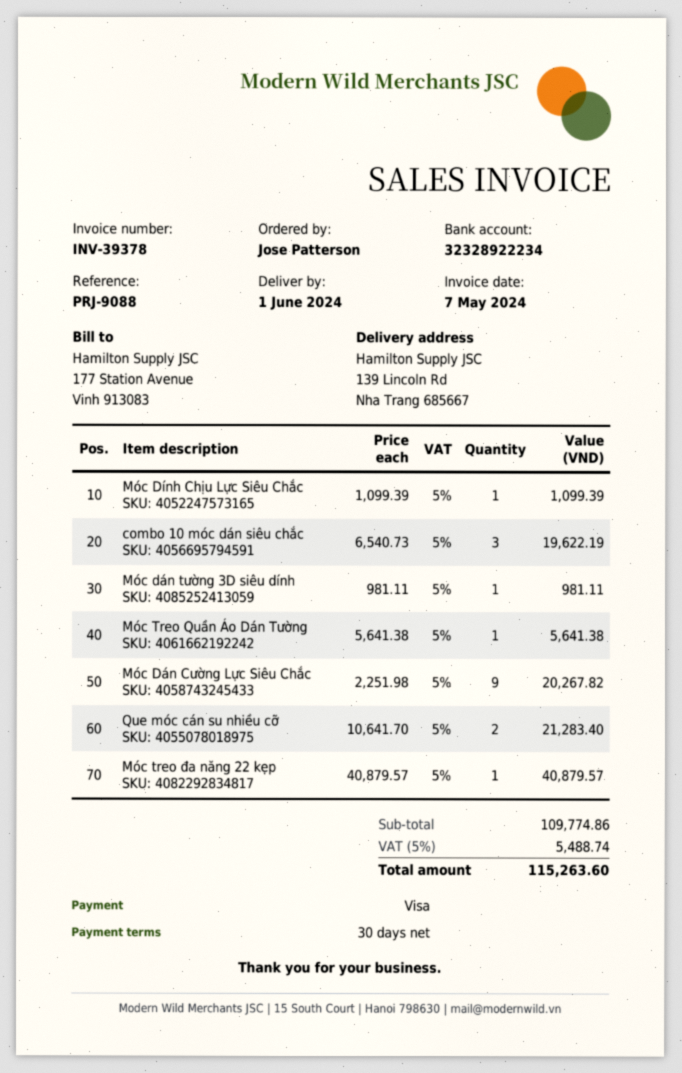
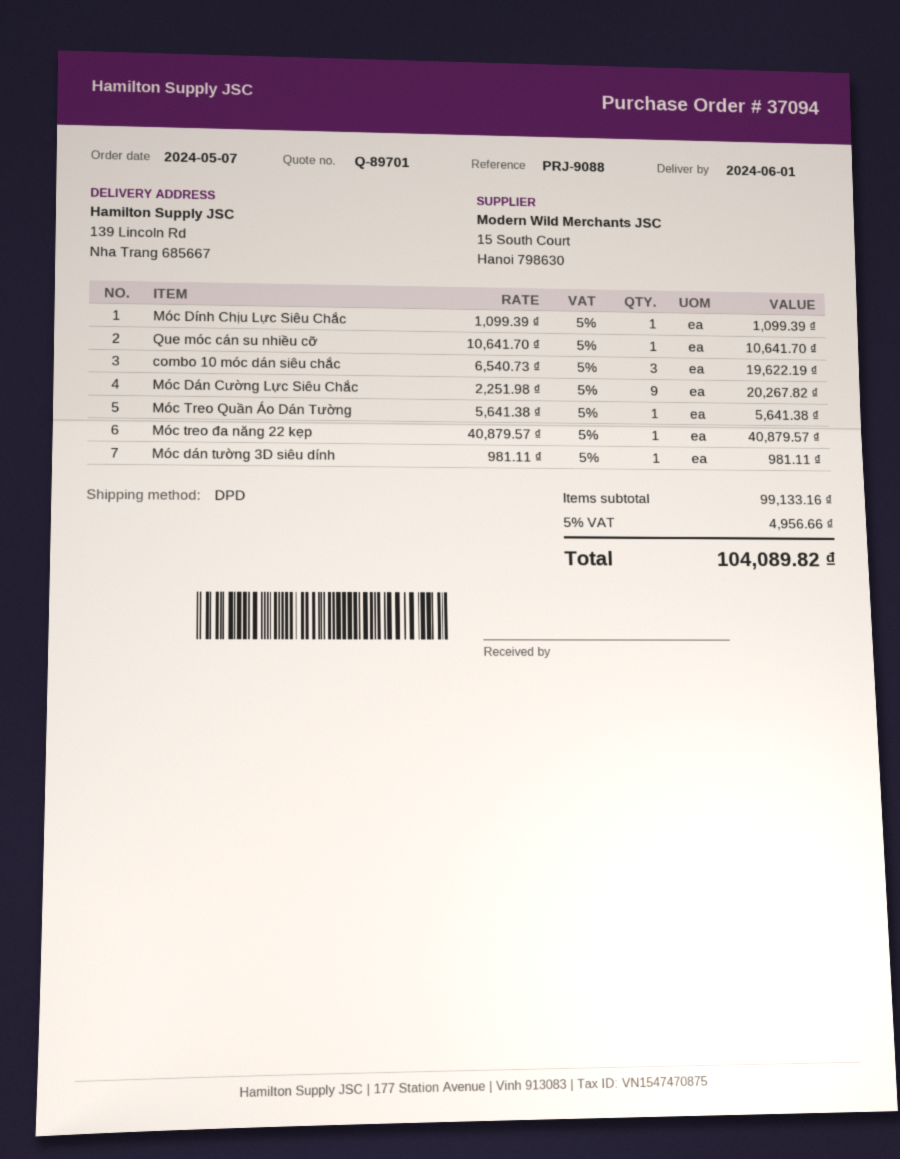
Que móc cán su nhiều cỡ: 2 x 10641.70 = 21283.40 -> 1 x 10641.70 = 10641.70
subtotal: 109774.86 -> 99133.16
tax: 5% = 5488.74 -> 5% = 4956.66
total: 115263.60 -> 104089.82

